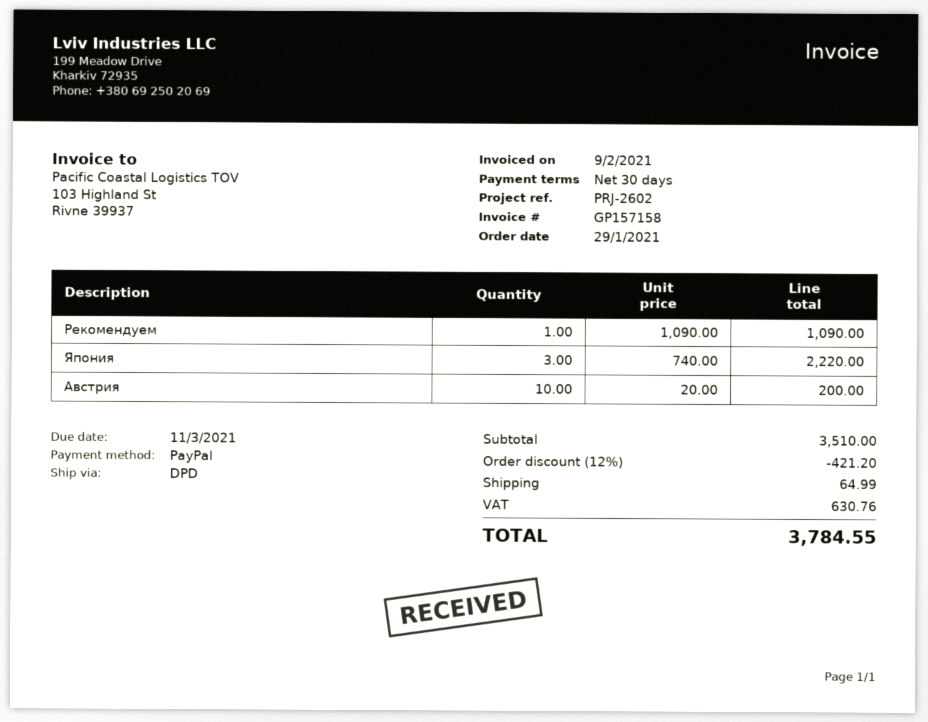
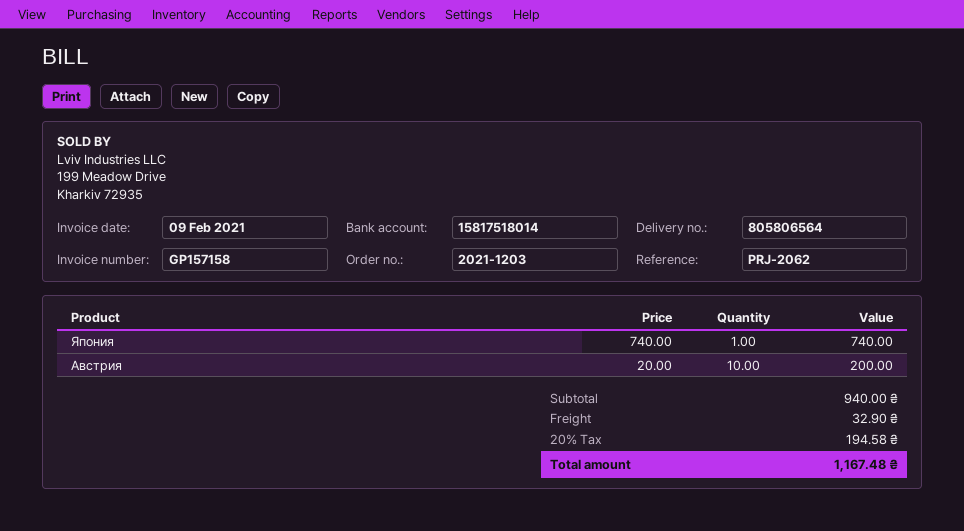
reference: PRJ-2602 -> PRJ-2062
Рекомендуем: 1 x 1090.00 = 1090.00 -> none
Япония: 3 x 740.00 = 2220.00 -> 1 x 740.00 = 740.00
subtotal: 3510.00 -> 940.00
discount: 12% = 421.20 -> none
shipping: 64.99 -> 32.90
tax: 630.76 -> 194.58
total: 3784.55 -> 1167.48

